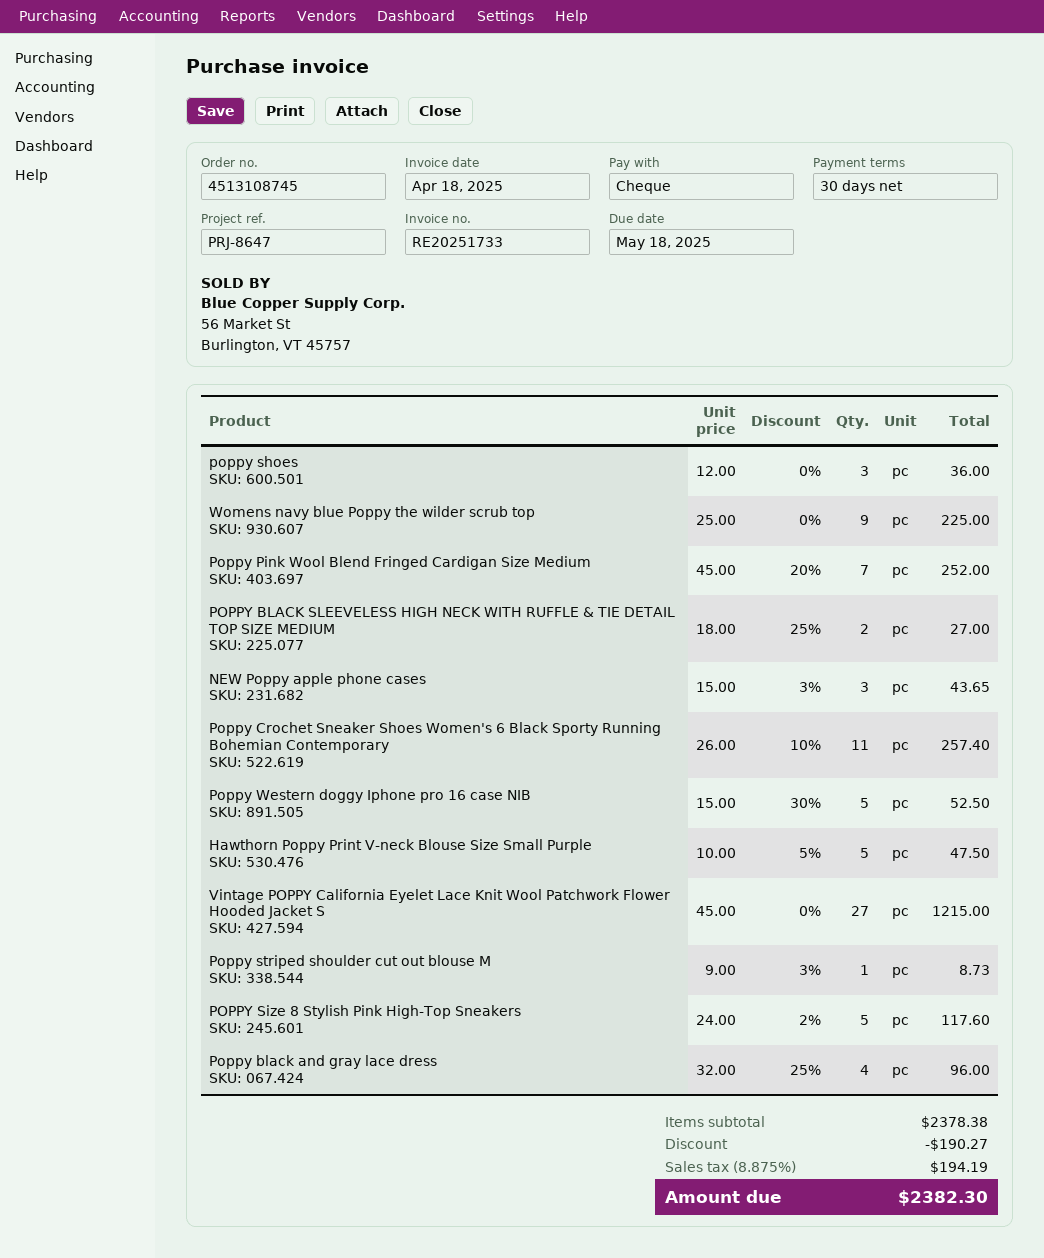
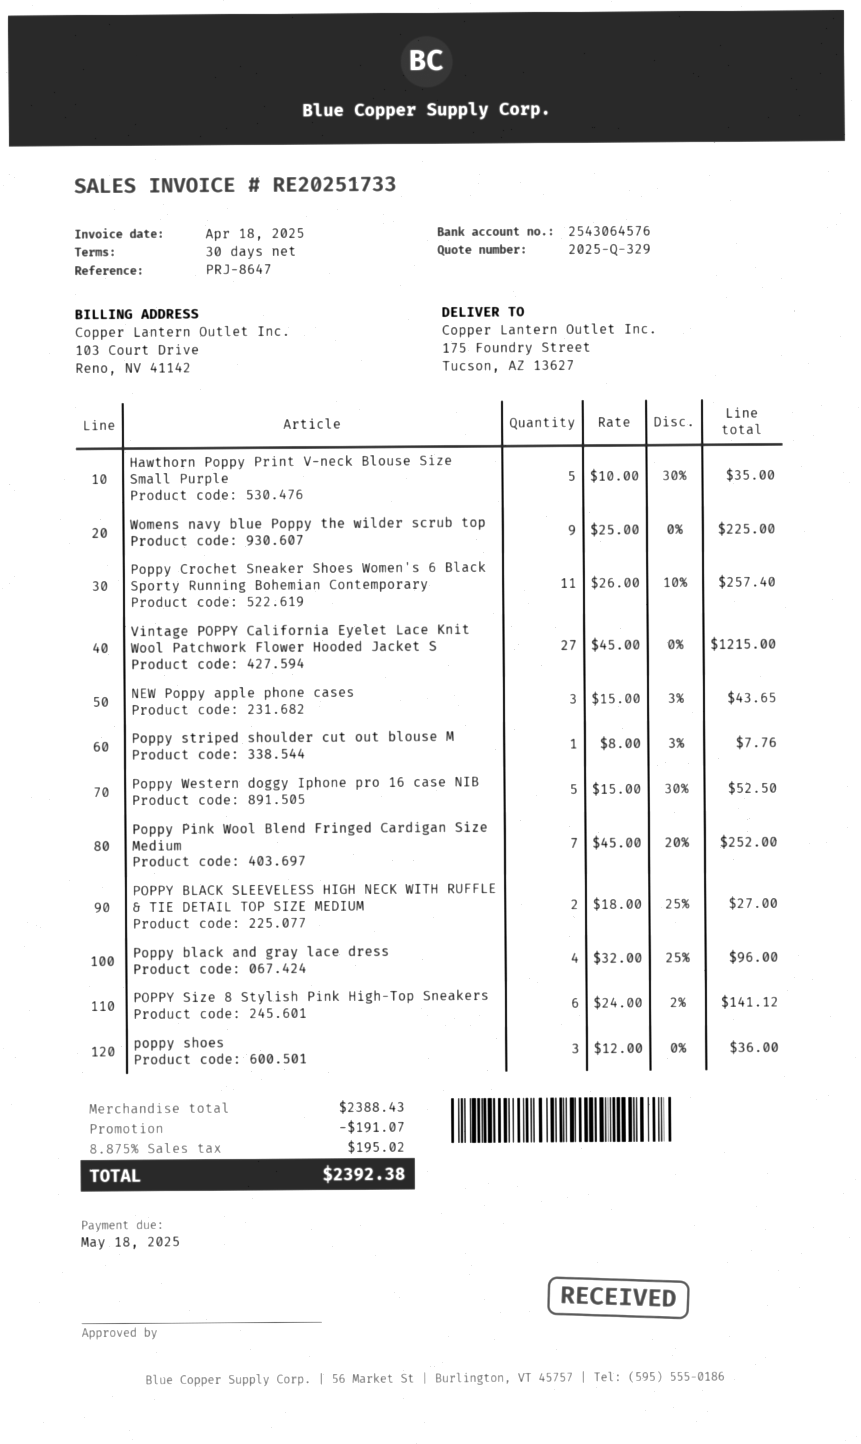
Hawthorn Poppy Print V-neck Blouse Size Small Purple: 5 x 10.00 - 5% = 47.50 -> 5 x 10.00 - 30% = 35.00
Poppy striped shoulder cut out blouse M: 1 x 9.00 - 3% = 8.73 -> 1 x 8.00 - 3% = 7.76
POPPY Size 8 Stylish Pink High-Top Sneakers: 5 x 24.00 - 2% = 117.60 -> 6 x 24.00 - 2% = 141.12
subtotal: 2378.38 -> 2388.43
discount: 190.27 -> 191.07
tax: 8.875% = 194.19 -> 8.875% = 195.02
total: 2382.30 -> 2392.38

